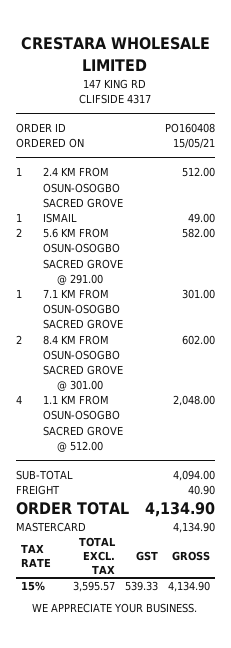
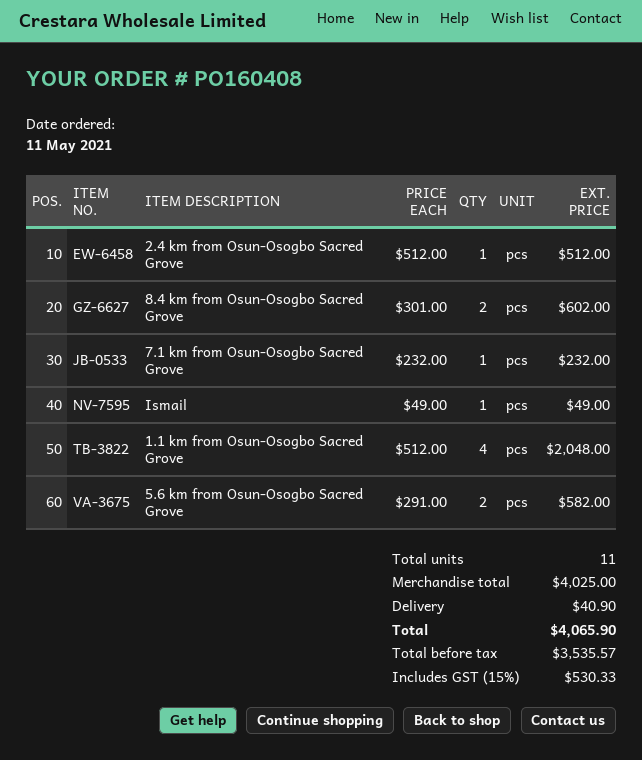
order date: 2021-05-15 -> 2021-05-11
7.1 KM FROM OSUN-OSOGBO SACRED GROVE: 1 x 301.00 = 301.00 -> 1 x 232.00 = 232.00
subtotal: 4094.00 -> 4025.00
net: 3595.57 -> 3535.57
tax: 15% = 539.33 -> 15% = 530.33
total: 4134.90 -> 4065.90

